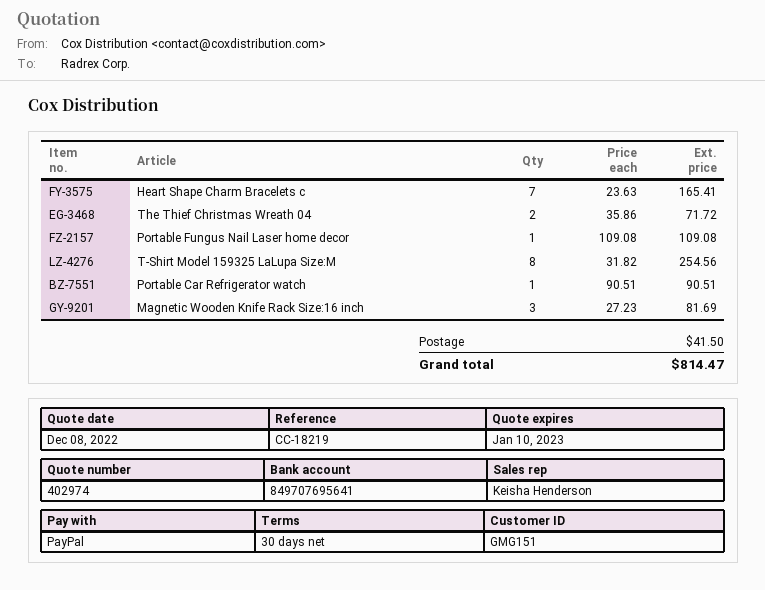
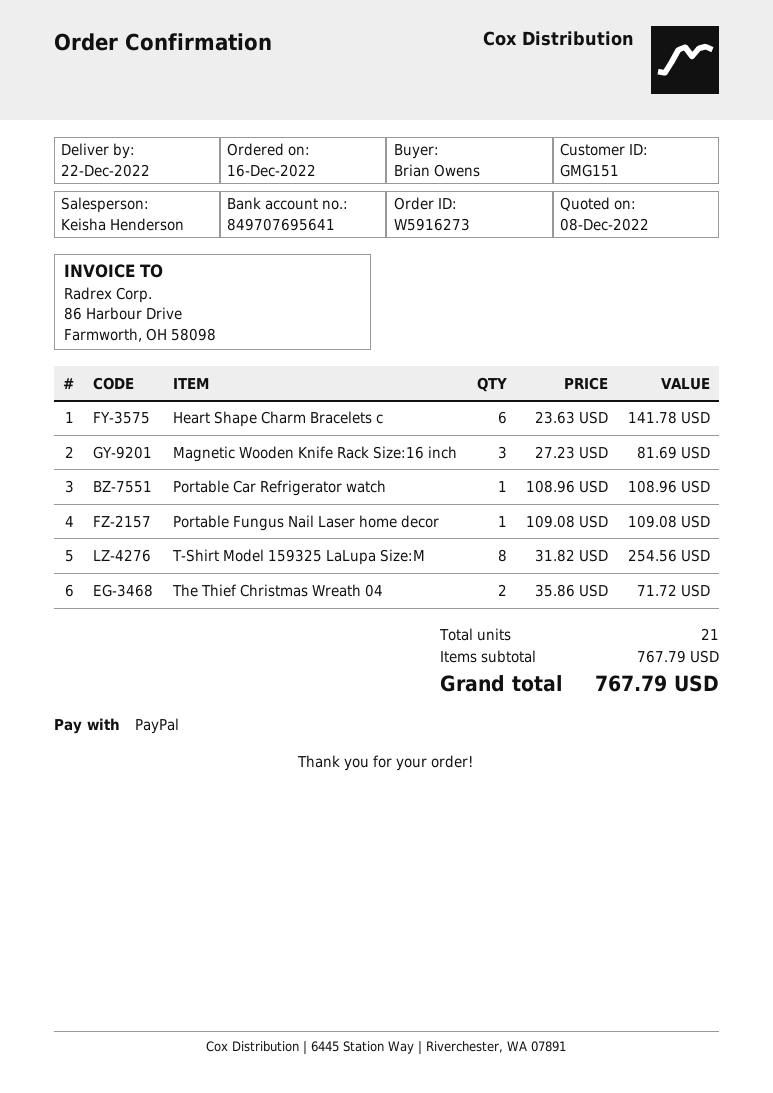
Heart Shape Charm Bracelets c: 7 x 23.63 = 165.41 -> 6 x 23.63 = 141.78
Portable Car Refrigerator watch: 1 x 90.51 = 90.51 -> 1 x 108.96 = 108.96
shipping: 41.50 -> none
total: 814.47 -> 767.79

